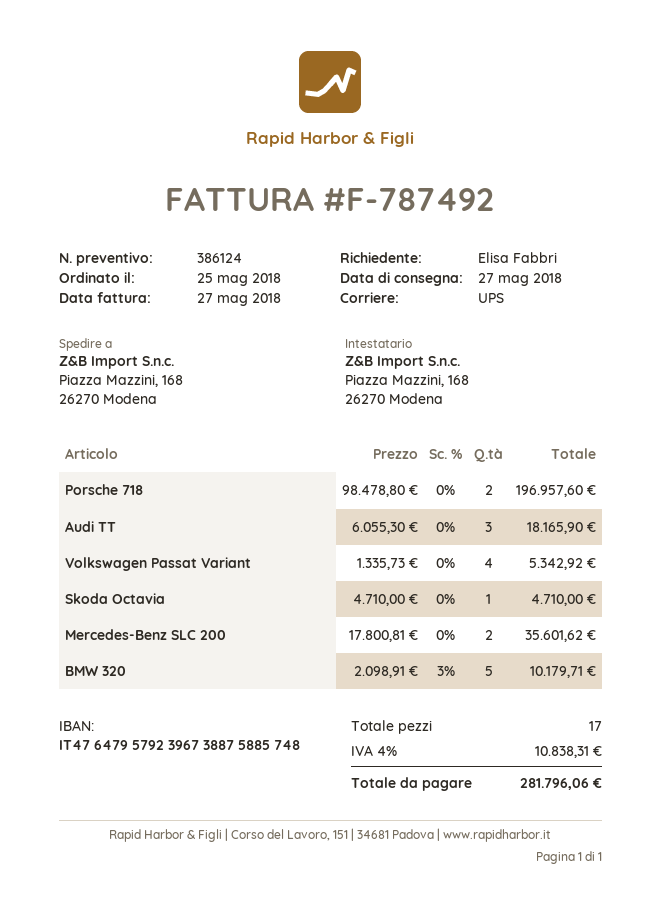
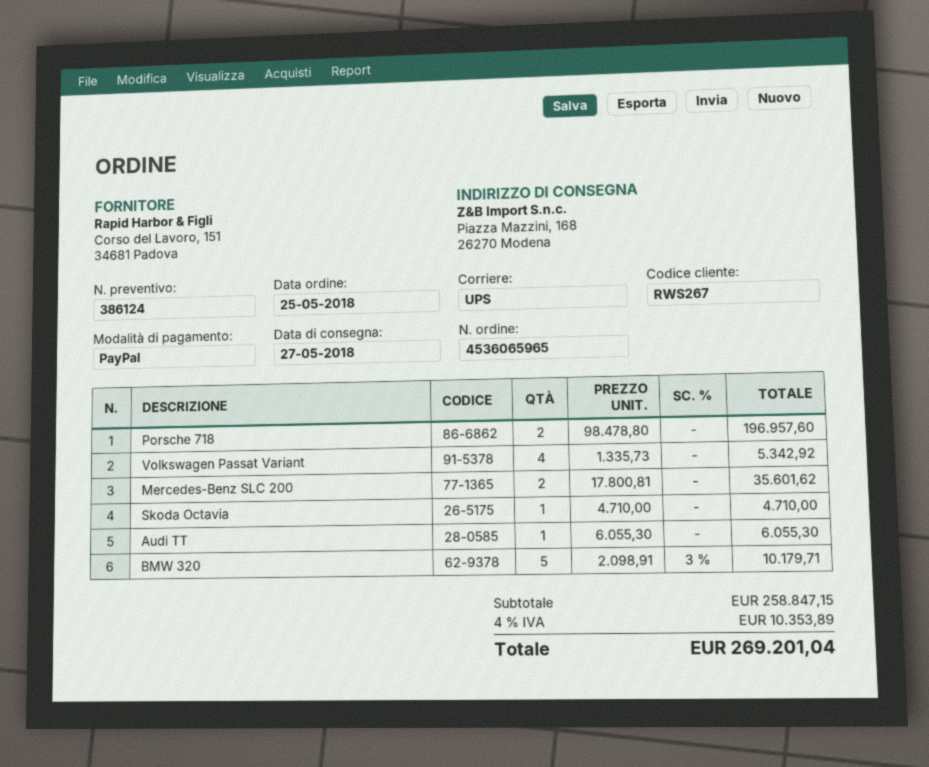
Audi TT: 3 x 6055.30 = 18165.90 -> 1 x 6055.30 = 6055.30
tax: 4% = 10838.31 -> 4% = 10353.89
total: 281796.06 -> 269201.04

